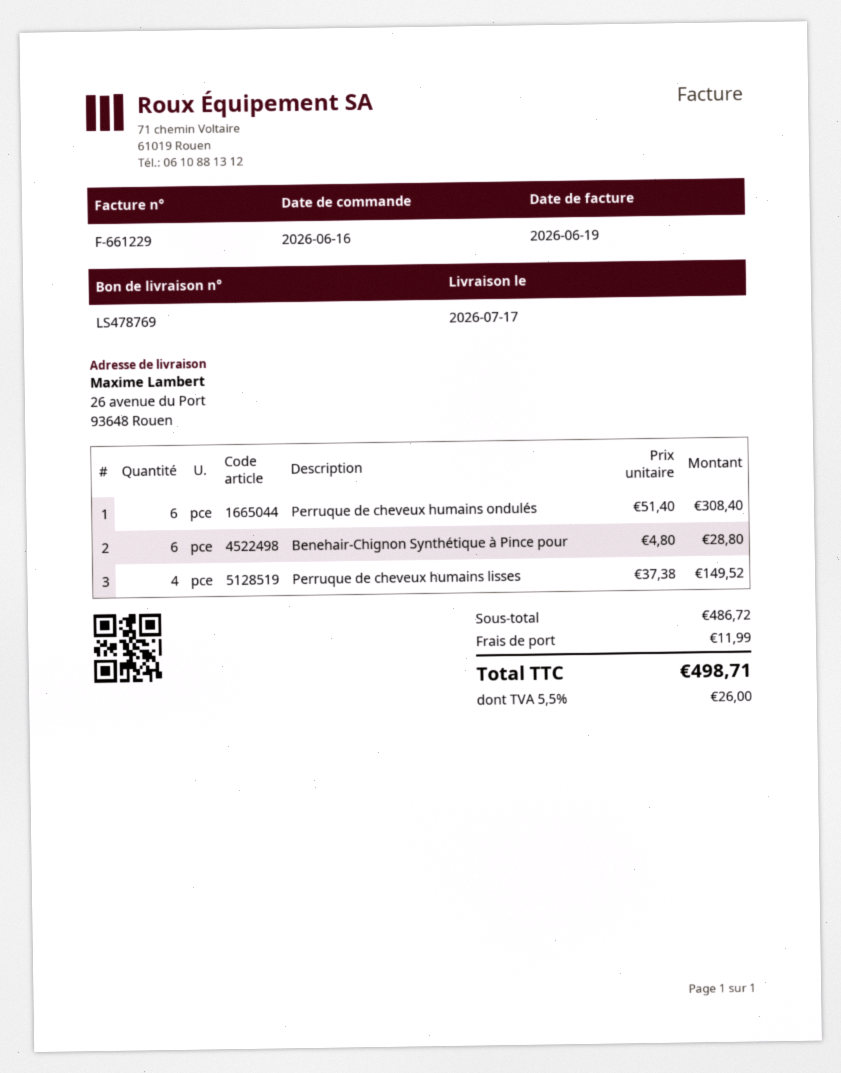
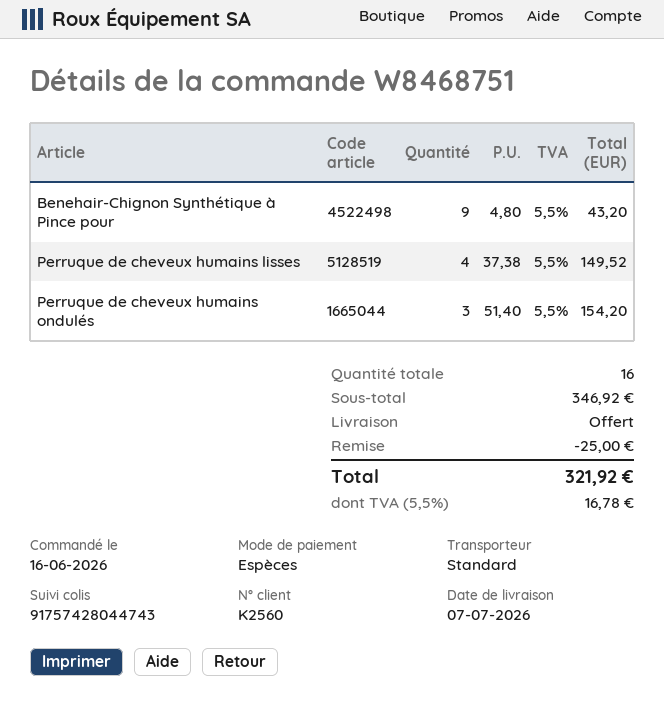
delivery date: 2026-07-17 -> 2026-07-07
Perruque de cheveux humains ondulés: 6 x 51.40 = 308.40 -> 3 x 51.40 = 154.20
Benehair-Chignon Synthétique à Pince pour: 6 x 4.80 = 28.80 -> 9 x 4.80 = 43.20
subtotal: 486.72 -> 346.92
discount: none -> 25.00
shipping: 11.99 -> 0.00
tax: 5.5% = 26.00 -> 5.5% = 16.78
total: 498.71 -> 321.92

